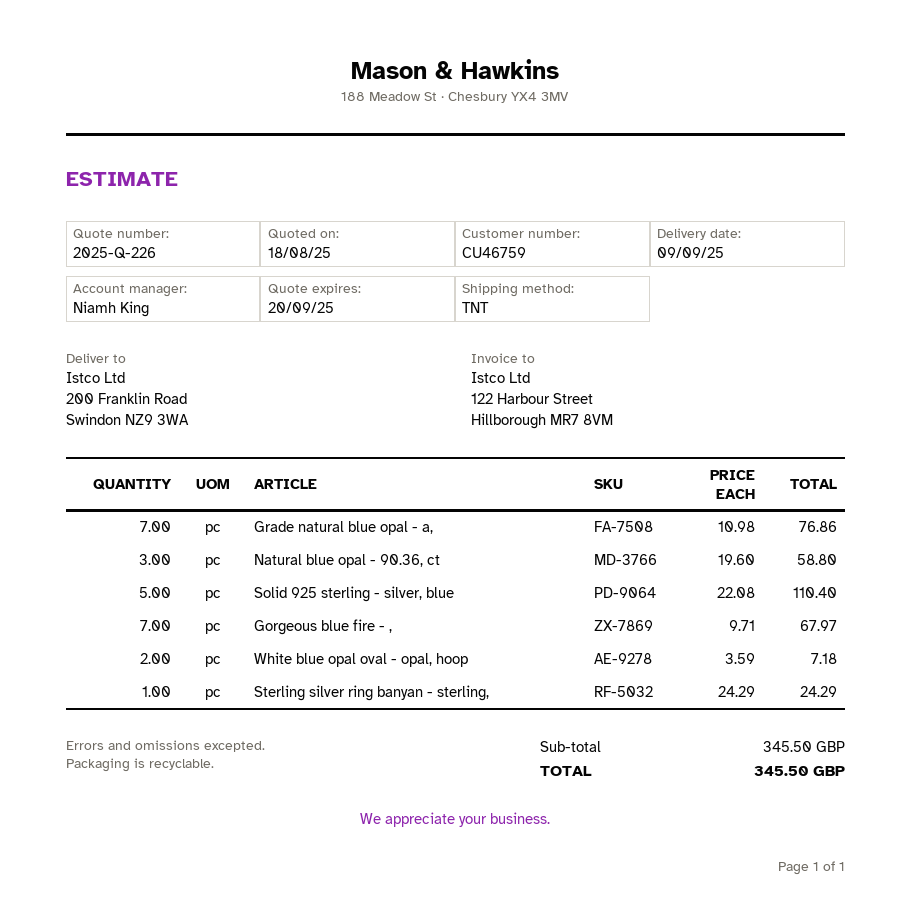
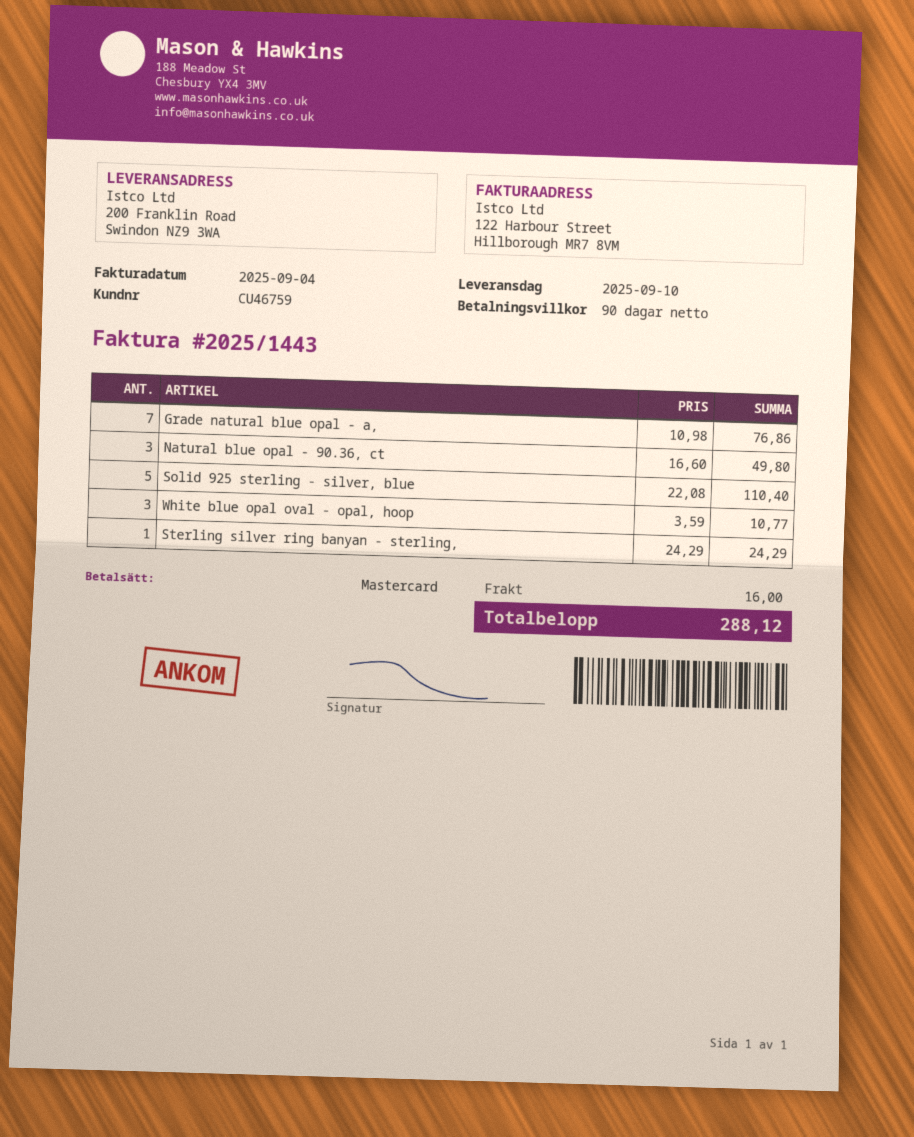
delivery date: 2025-09-09 -> 2025-09-10
Natural blue opal - 90.36, ct: 3 x 19.60 = 58.80 -> 3 x 16.60 = 49.80
Gorgeous blue fire - ,: 7 x 9.71 = 67.97 -> none
White blue opal oval - opal, hoop: 2 x 3.59 = 7.18 -> 3 x 3.59 = 10.77
shipping: none -> 16.00
total: 345.50 -> 288.12

